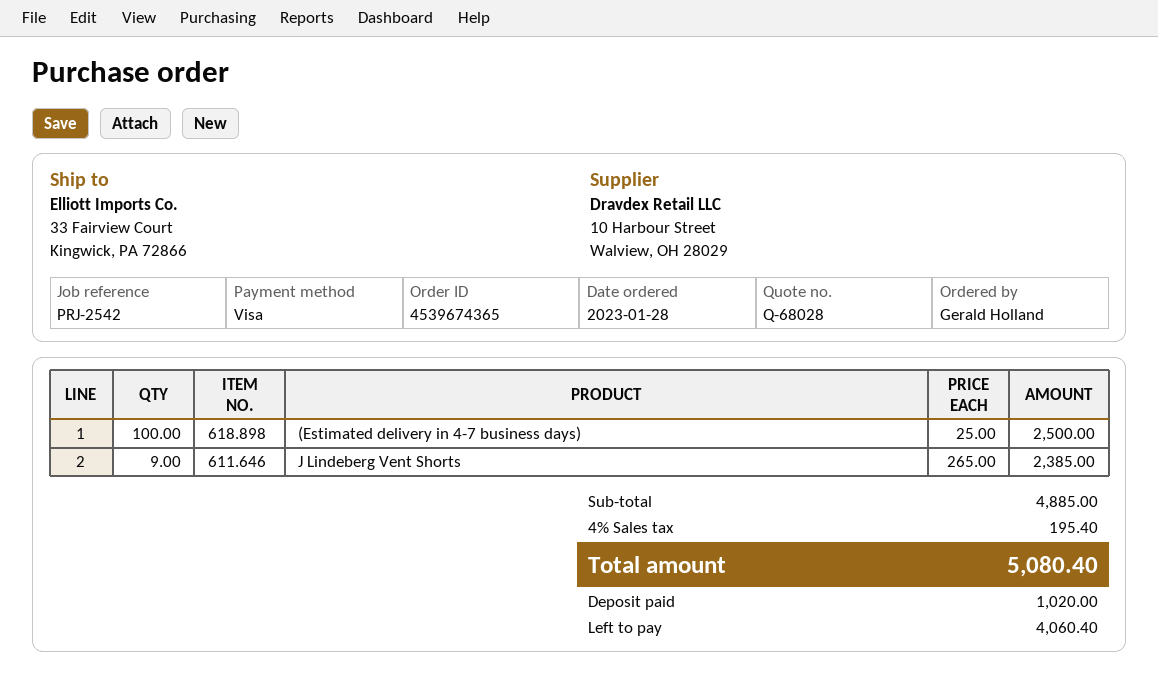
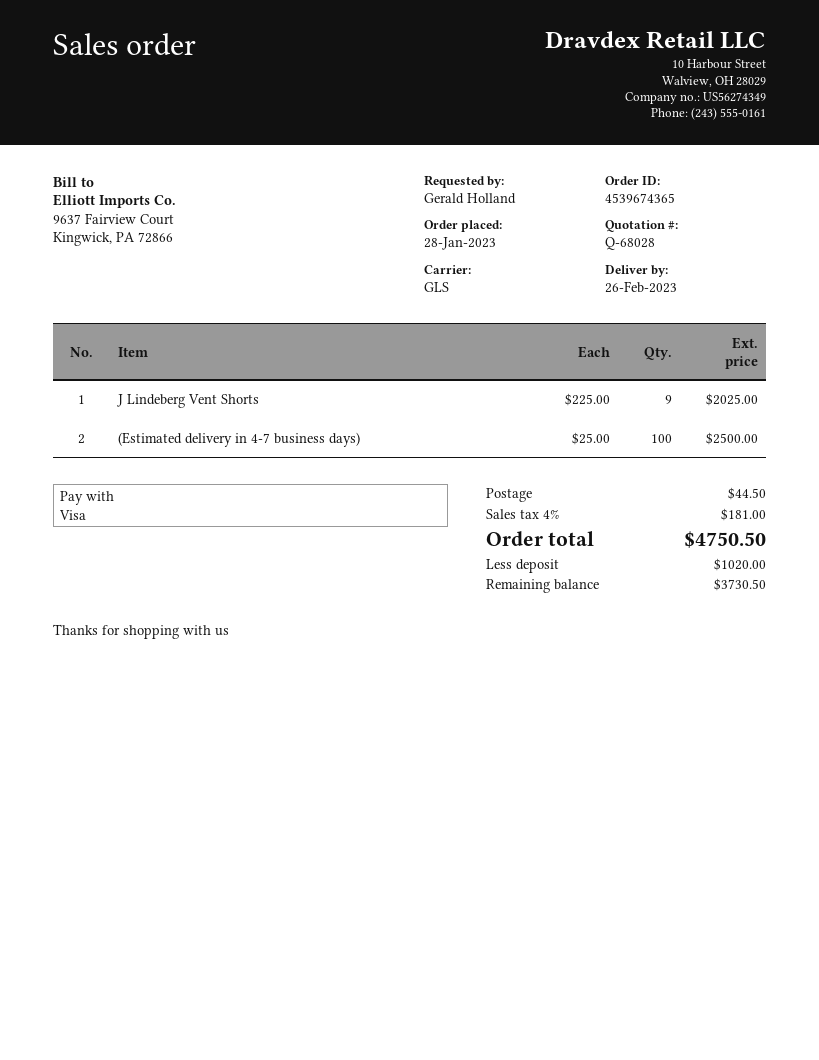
J Lindeberg Vent Shorts: 9 x 265.00 = 2385.00 -> 9 x 225.00 = 2025.00
shipping: none -> 44.50
tax: 4% = 195.40 -> 4% = 181.00
total: 5080.40 -> 4750.50
balance: 4060.40 -> 3730.50

